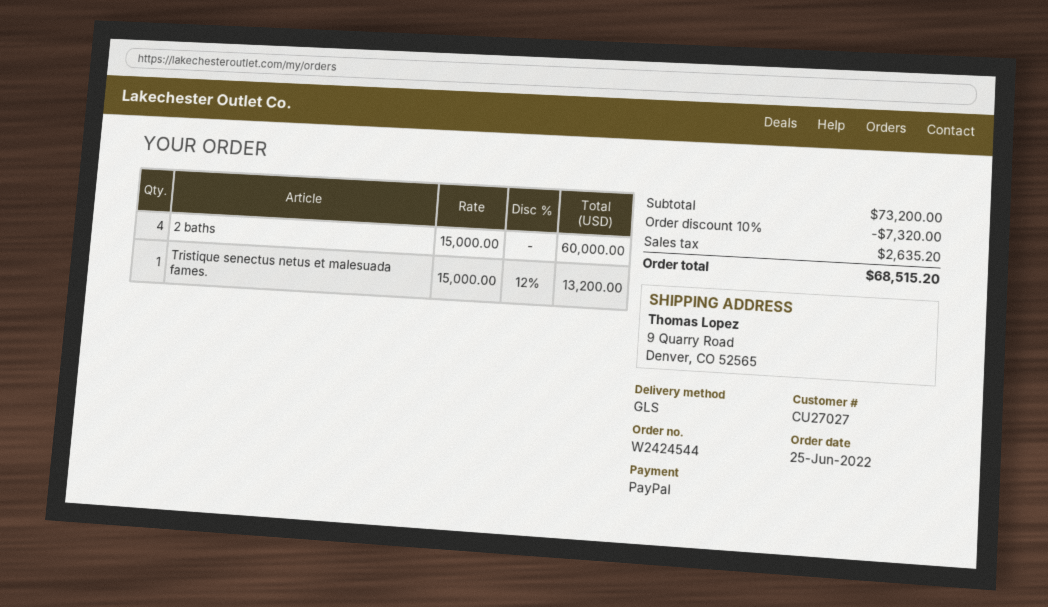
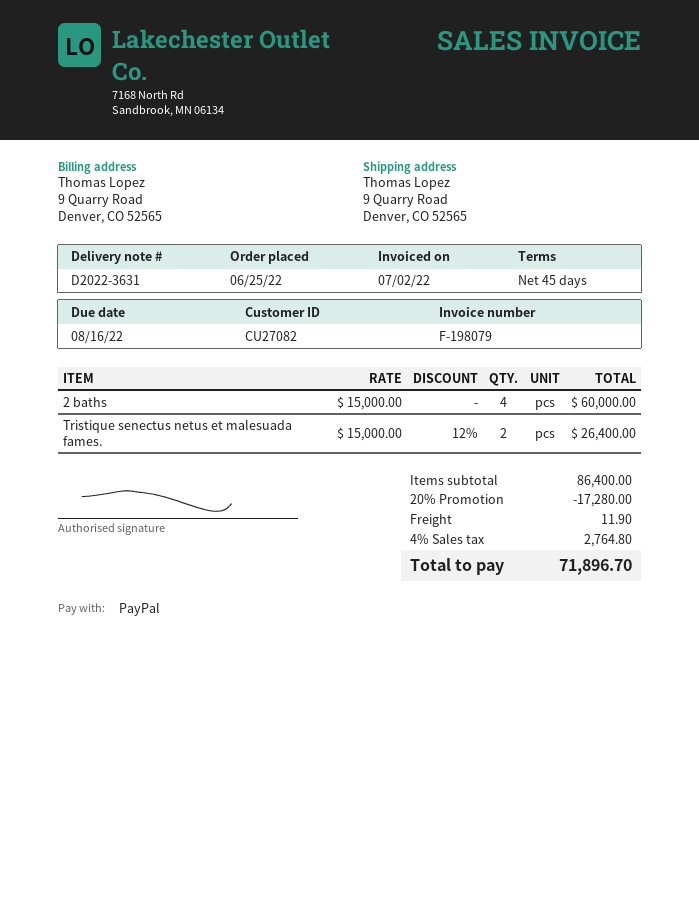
customer number: CU27027 -> CU27082
Tristique senectus netus et malesuada fames.: 1 x 15000.00 - 12% = 13200.00 -> 2 x 15000.00 - 12% = 26400.00
subtotal: 73200.00 -> 86400.00
discount: 10% = 7320.00 -> 20% = 17280.00
shipping: none -> 11.90
tax: 2635.20 -> 2764.80
total: 68515.20 -> 71896.70

